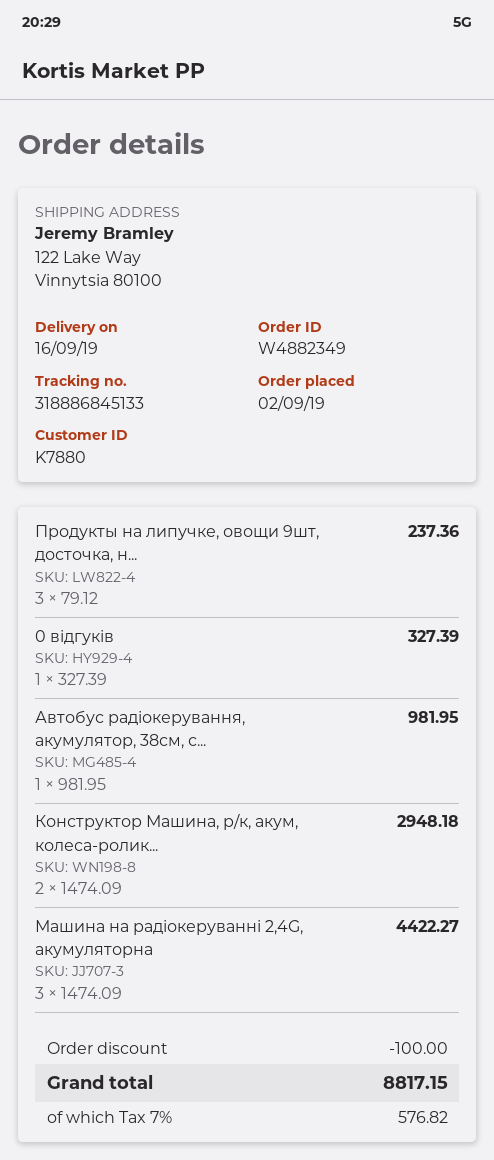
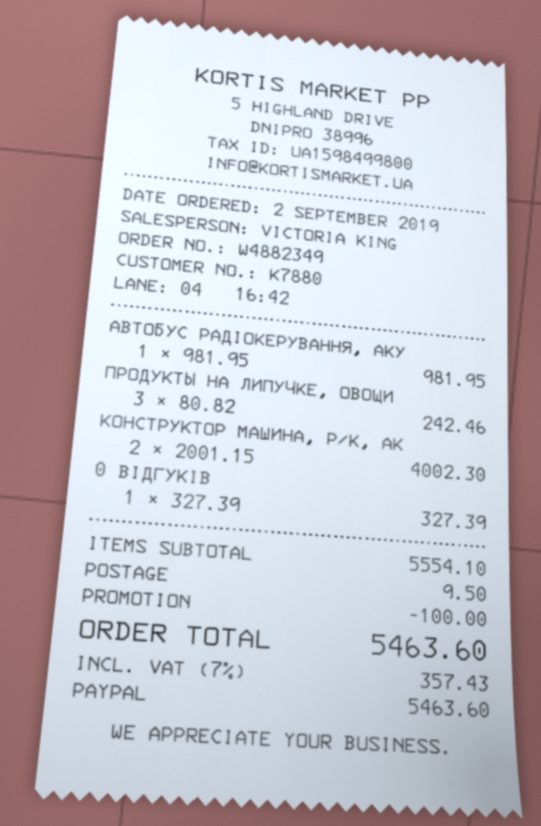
Продукты на липучке, овощи 9шт, досточка, н...: 3 x 79.12 = 237.36 -> 3 x 80.82 = 242.46
Конструктор Машина, р/к, акум, колеса-ролик...: 2 x 1474.09 = 2948.18 -> 2 x 2001.15 = 4002.30
Машина на радіокеруванні 2,4G, акумуляторна: 3 x 1474.09 = 4422.27 -> none
shipping: none -> 9.50
tax: 7% = 576.82 -> 7% = 357.43
total: 8817.15 -> 5463.60

